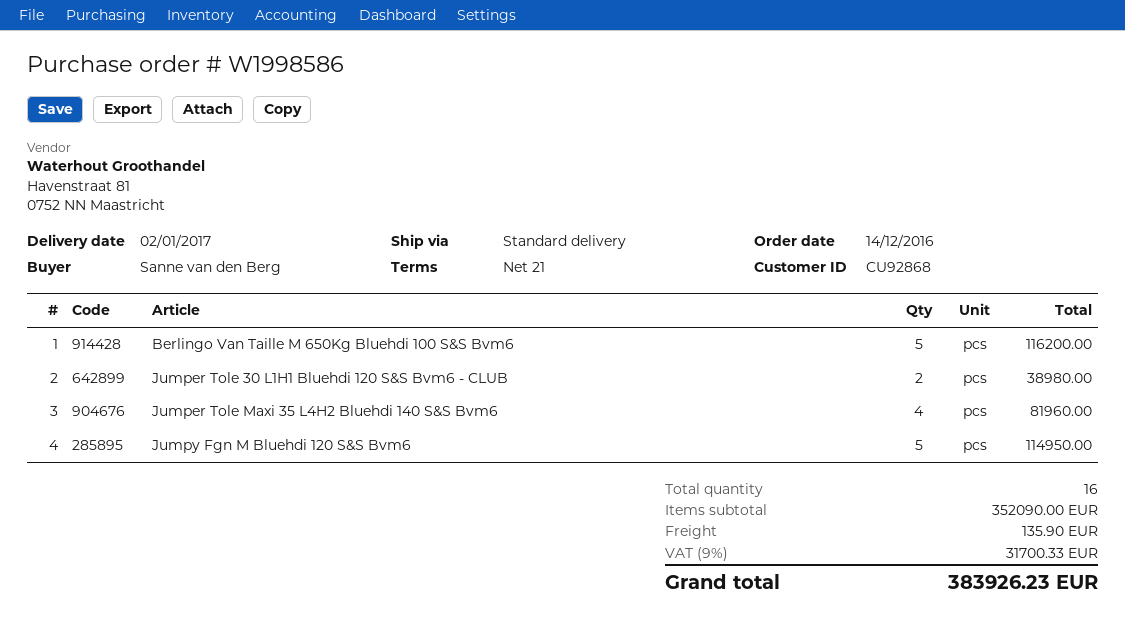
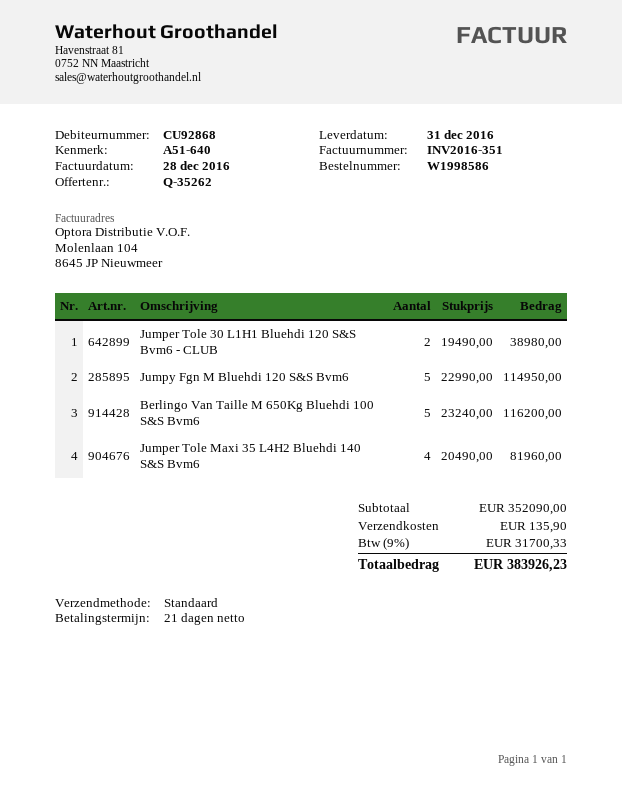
delivery date: 2017-01-02 -> 2016-12-31

